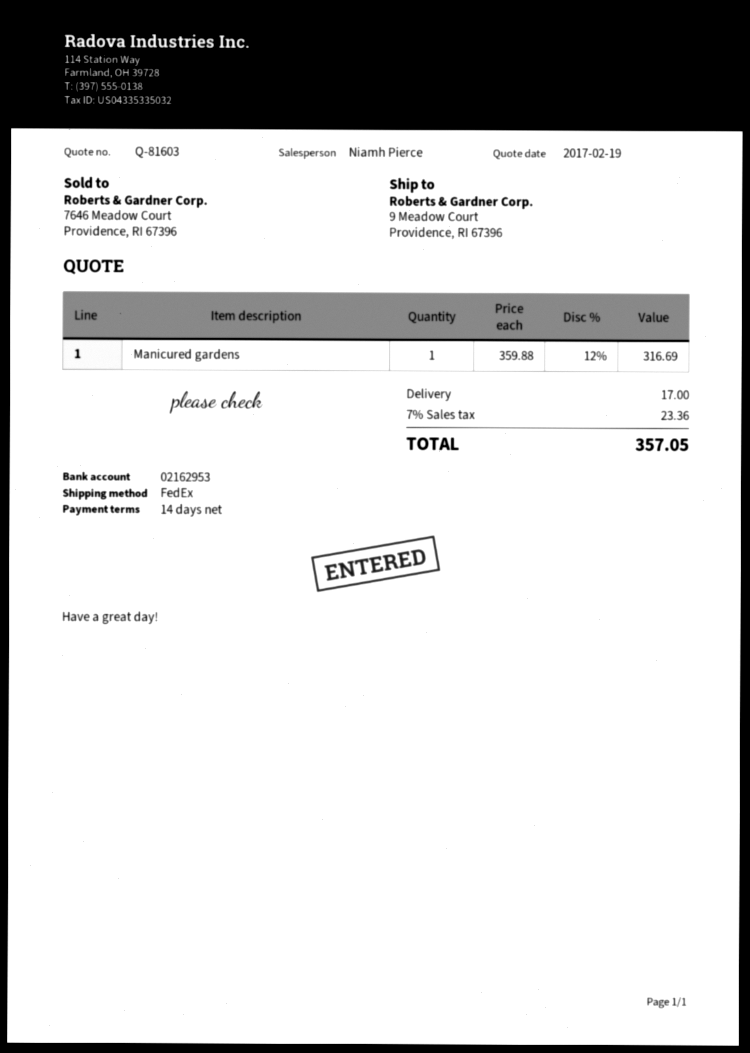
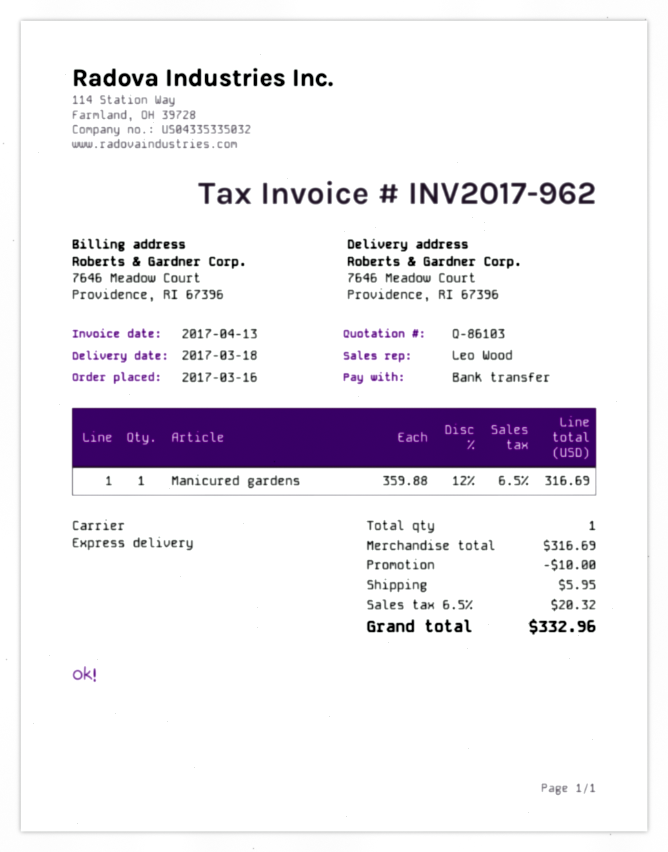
quote number: Q-81603 -> Q-86103
sales rep: Niamh Pierce -> Leo Wood
shipping method: FedEx -> express
ship to: 9 Meadow Court, Providence, RI 67396 -> 7646 Meadow Court, Providence, RI 67396
discount: none -> 10.00
shipping: 17.00 -> 5.95
tax: 7% = 23.36 -> 6.5% = 20.32
total: 357.05 -> 332.96

